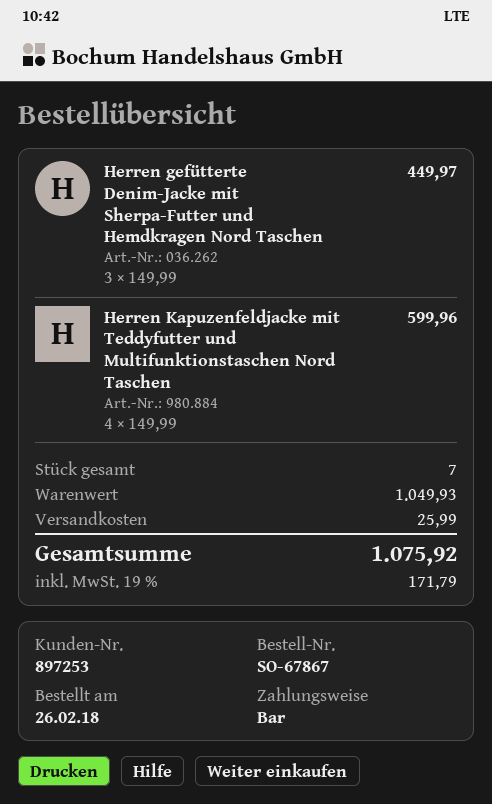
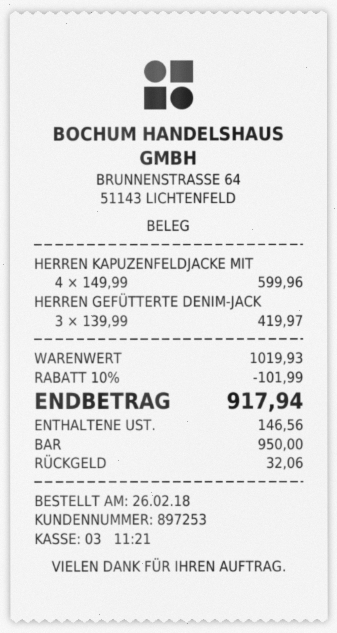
Herren gefütterte Denim-Jacke mit Sherpa-Futter und Hemdkragen Nord Taschen: 3 x 149.99 = 449.97 -> 3 x 139.99 = 419.97
subtotal: 1049.93 -> 1019.93
discount: none -> 10% = 101.99
shipping: 25.99 -> none
tax: 171.79 -> 146.56
total: 1075.92 -> 917.94

